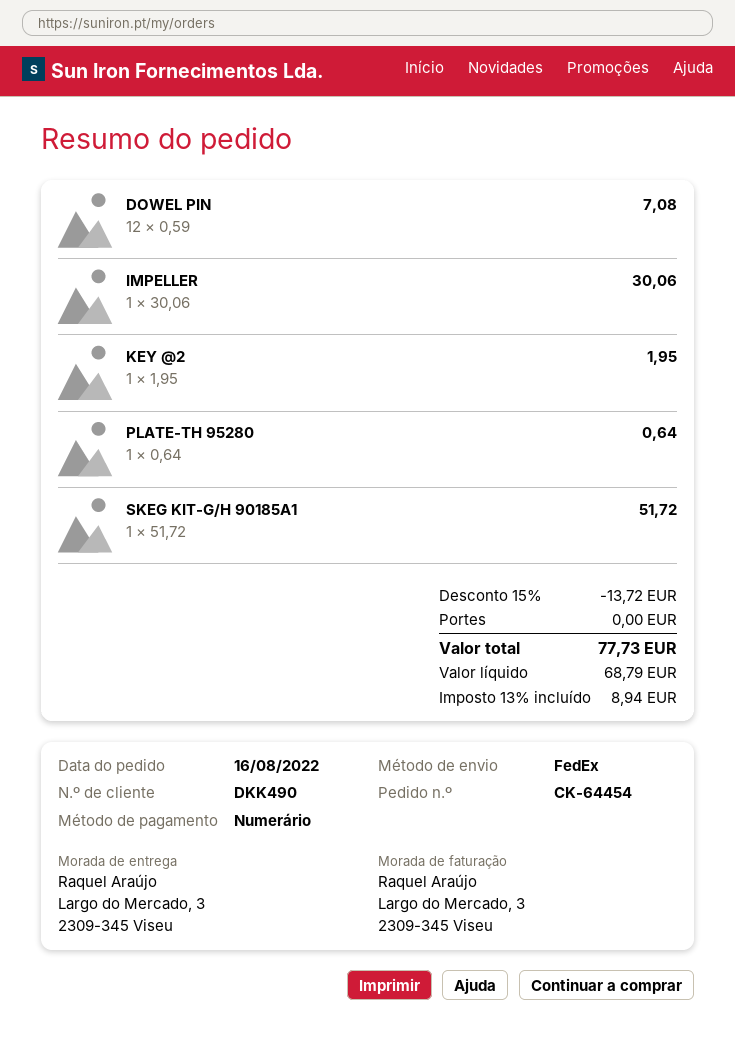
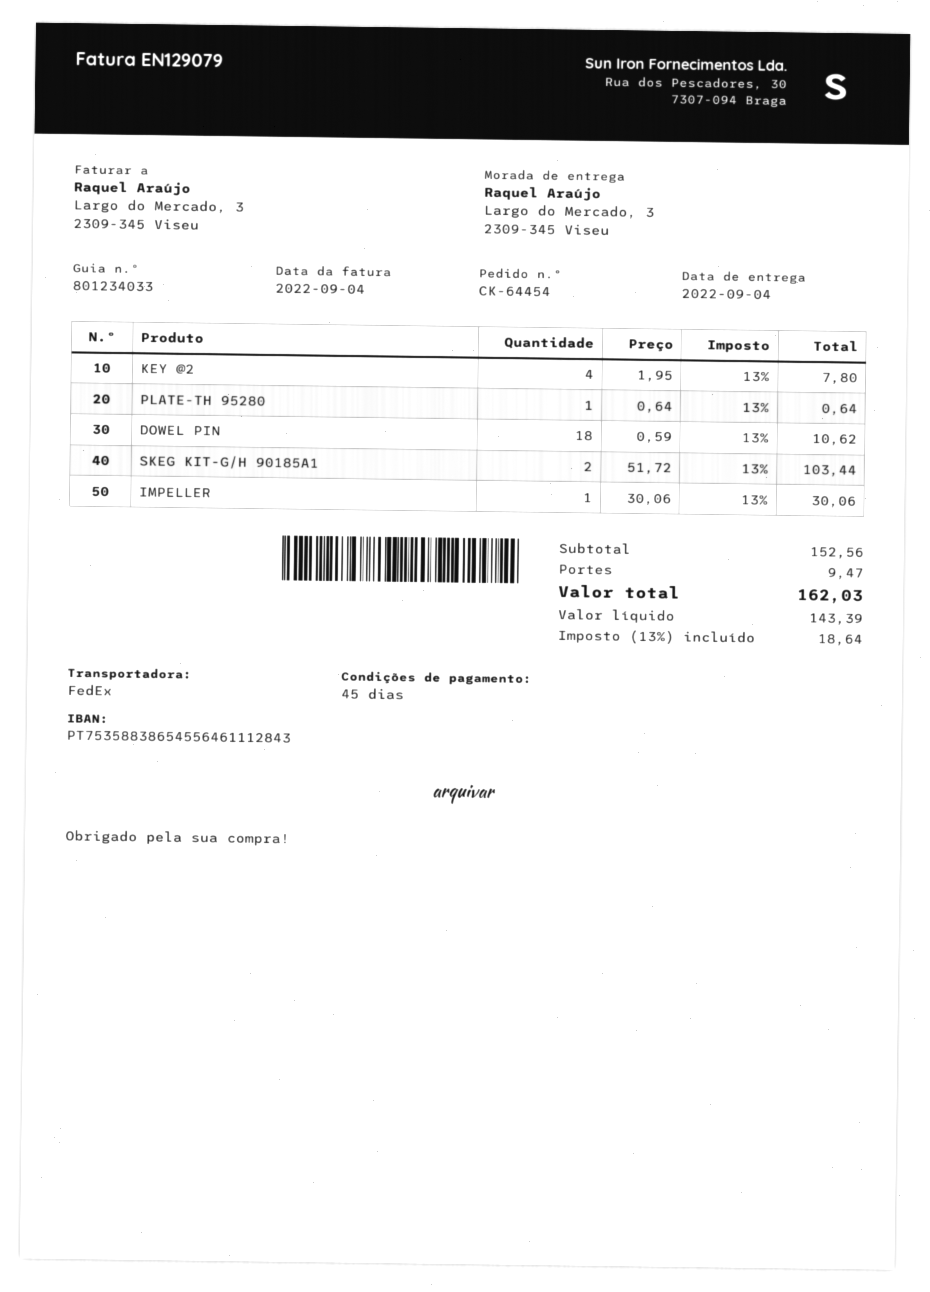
DOWEL PIN: 12 x 0.59 = 7.08 -> 18 x 0.59 = 10.62
KEY @2: 1 x 1.95 = 1.95 -> 4 x 1.95 = 7.80
SKEG KIT-G/H 90185A1: 1 x 51.72 = 51.72 -> 2 x 51.72 = 103.44
discount: 15% = 13.72 -> none
shipping: 0.00 -> 9.47
net: 68.79 -> 143.39
tax: 13% = 8.94 -> 13% = 18.64
total: 77.73 -> 162.03

